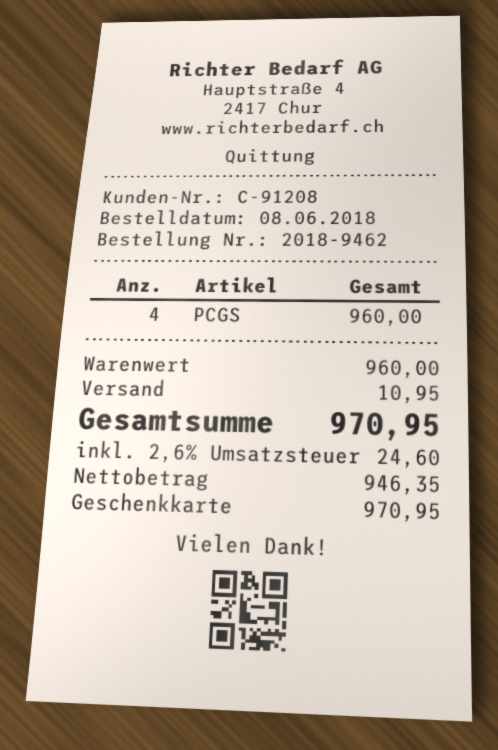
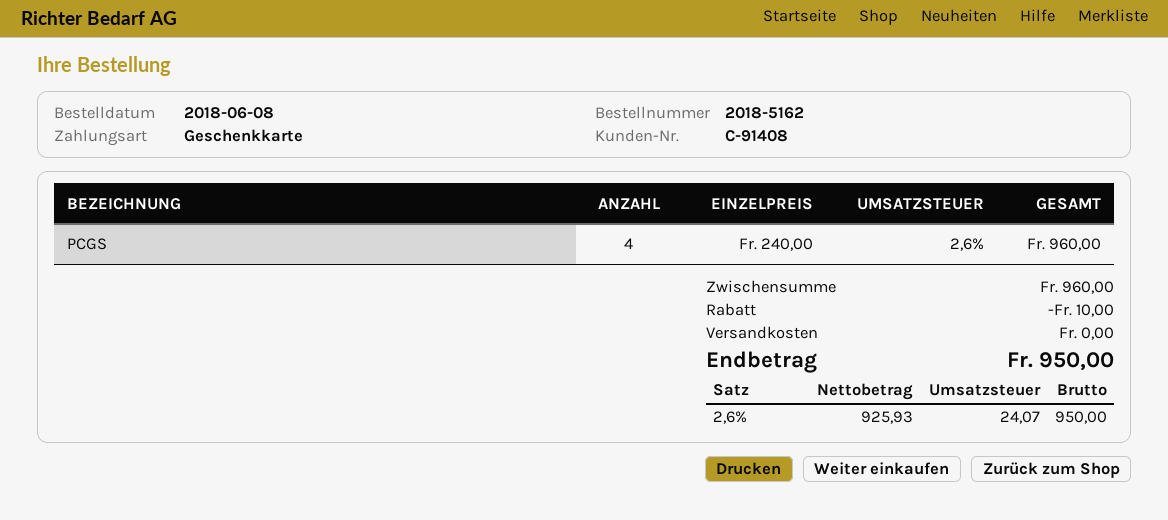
order number: 2018-9462 -> 2018-5162
customer number: C-91208 -> C-91408
discount: none -> 10.00
shipping: 10.95 -> 0.00
net: 946.35 -> 925.93
tax: 2.6% = 24.60 -> 2.6% = 24.07
total: 970.95 -> 950.00

